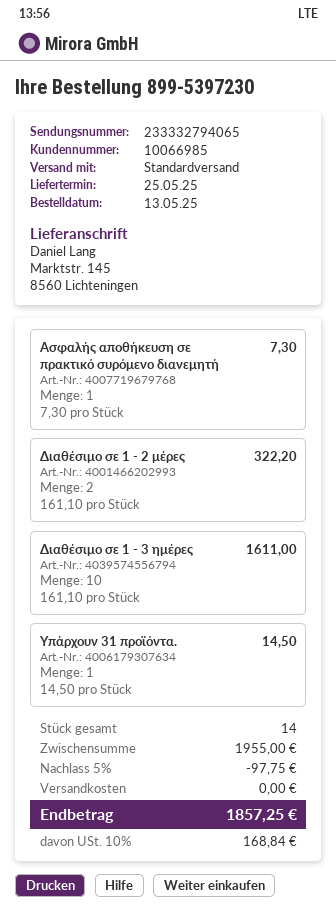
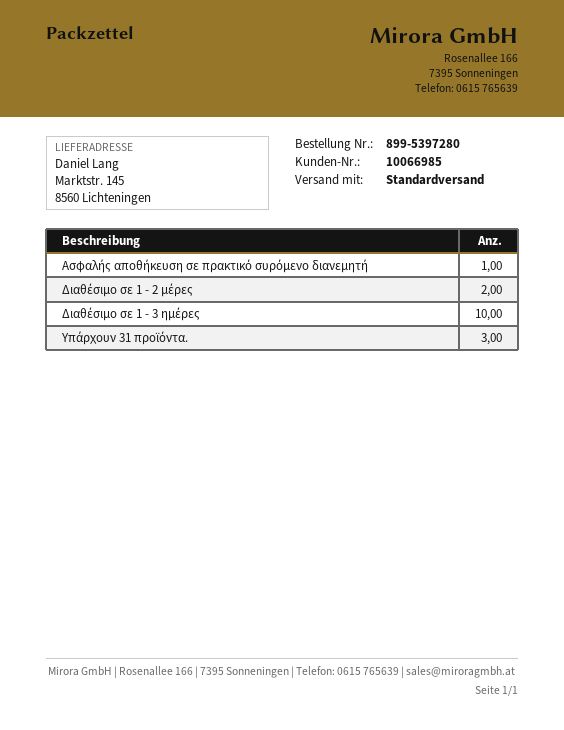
order number: 899-5397230 -> 899-5397280
Υπάρχουν 31 προϊόντα.: 1 -> 3

